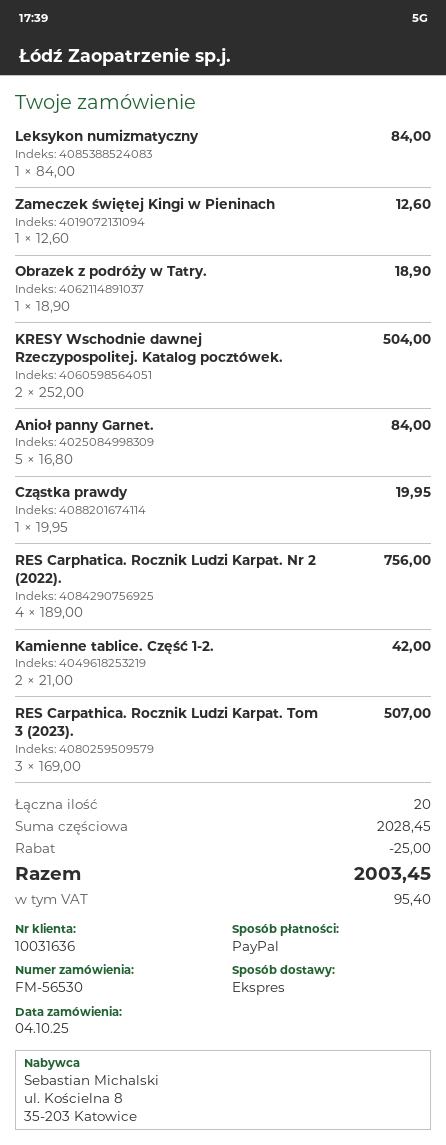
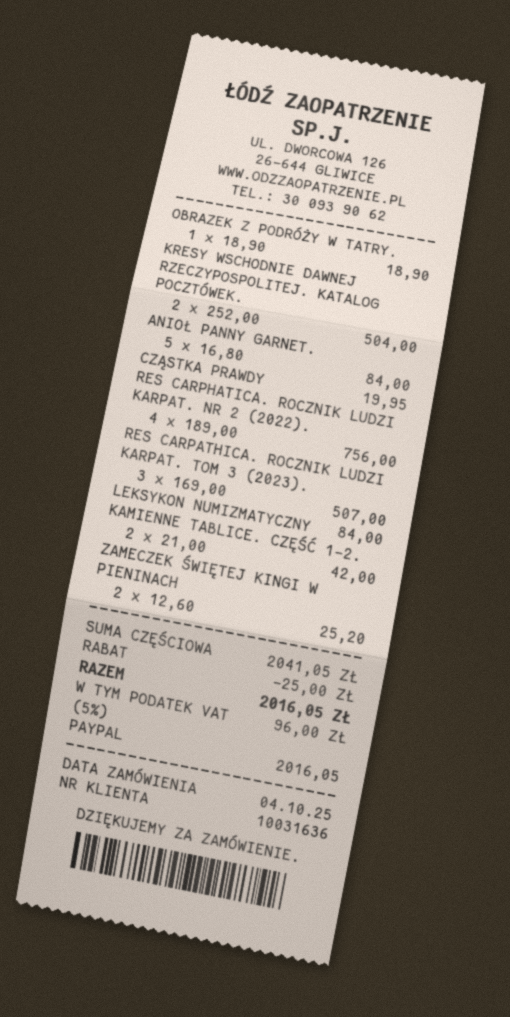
Zameczek świętej Kingi w Pieninach: 1 x 12.60 = 12.60 -> 2 x 12.60 = 25.20
subtotal: 2028.45 -> 2041.05
tax: 95.40 -> 96.00
total: 2003.45 -> 2016.05

